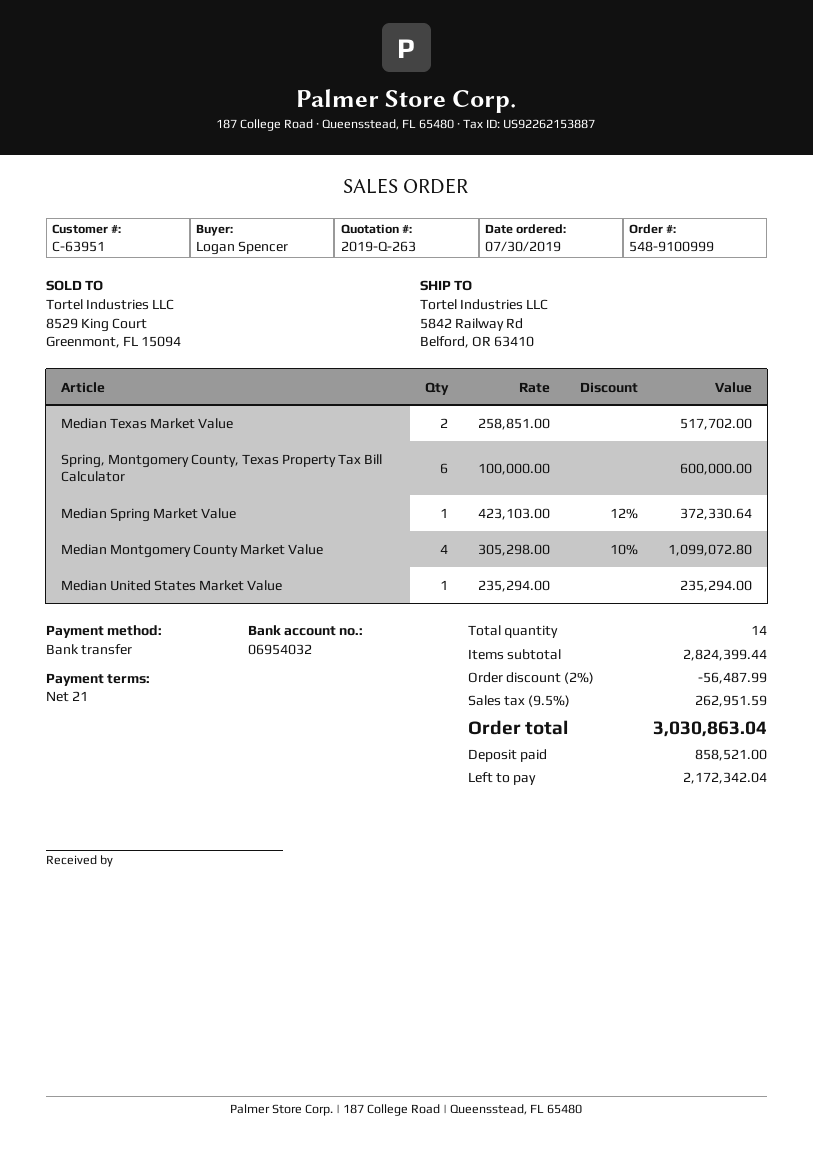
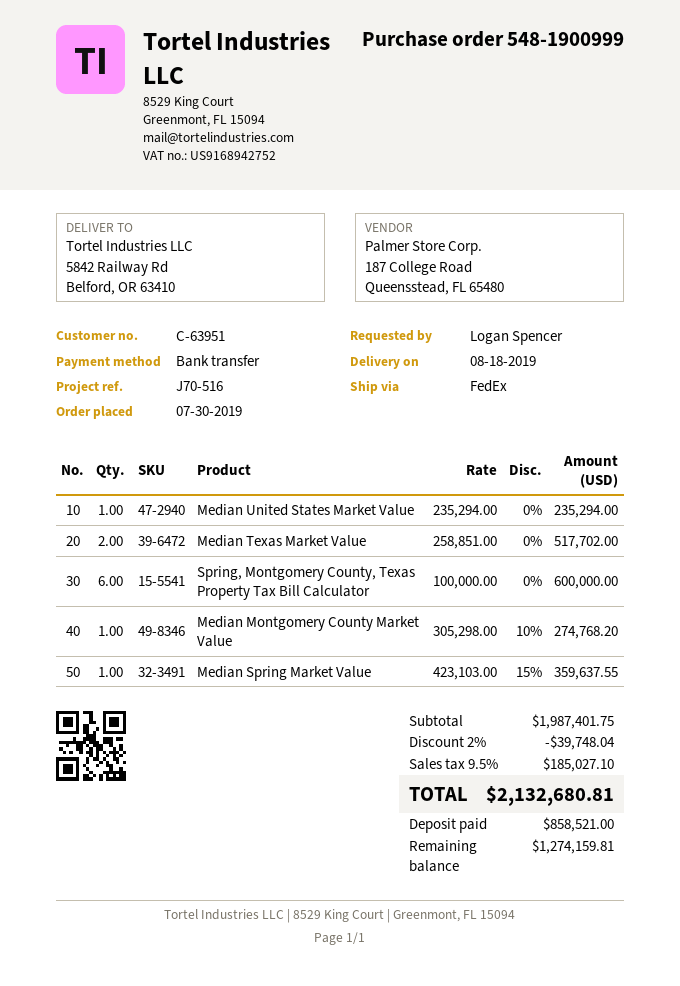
order number: 548-9100999 -> 548-1900999
Median Spring Market Value: 1 x 423103.00 - 12% = 372330.64 -> 1 x 423103.00 - 15% = 359637.55
Median Montgomery County Market Value: 4 x 305298.00 - 10% = 1099072.80 -> 1 x 305298.00 - 10% = 274768.20
subtotal: 2824399.44 -> 1987401.75
discount: 2% = 56487.99 -> 2% = 39748.04
tax: 9.5% = 262951.59 -> 9.5% = 185027.10
total: 3030863.04 -> 2132680.81
balance: 2172342.04 -> 1274159.81

